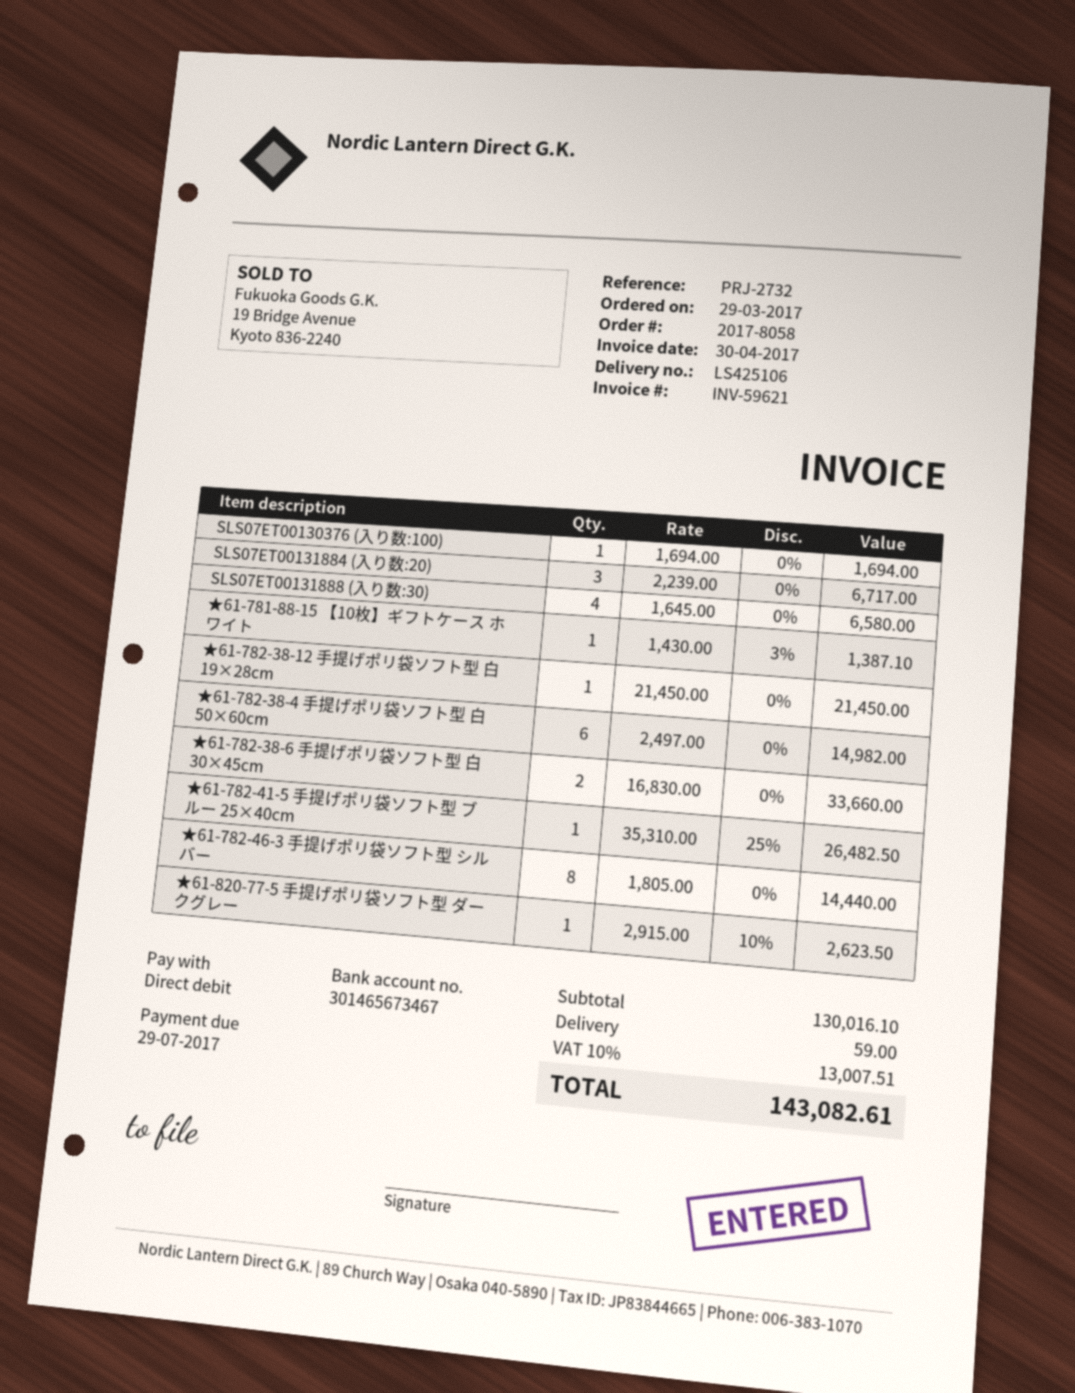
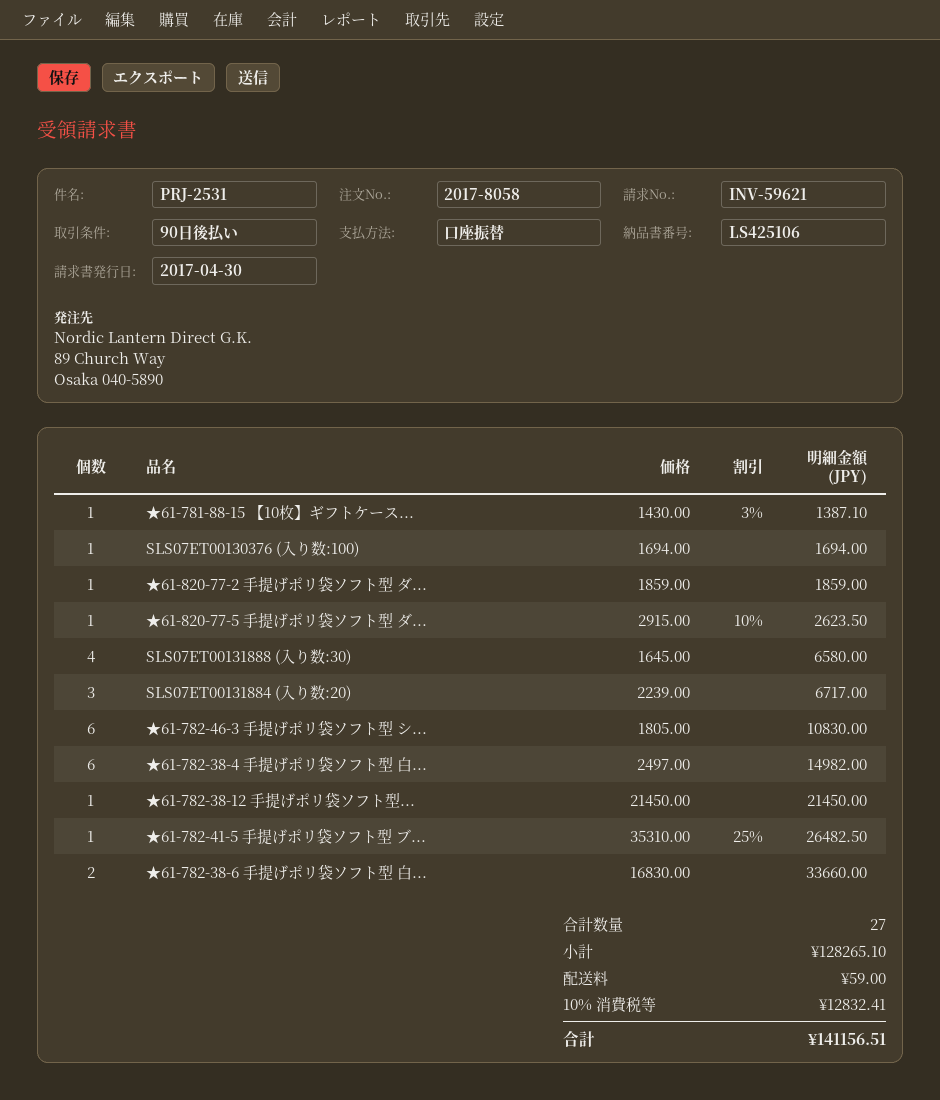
reference: PRJ-2732 -> PRJ-2531
★61-782-46-3 手提げポリ袋ソフト型 シルバー: 8 x 1805.00 = 14440.00 -> 6 x 1805.00 = 10830.00
★61-820-77-2 手提げポリ袋ソフト型 ダ...: none -> 1 x 1859.00 = 1859.00
subtotal: 130016.10 -> 128265.10
tax: 10% = 13007.51 -> 10% = 12832.41
total: 143082.61 -> 141156.51

